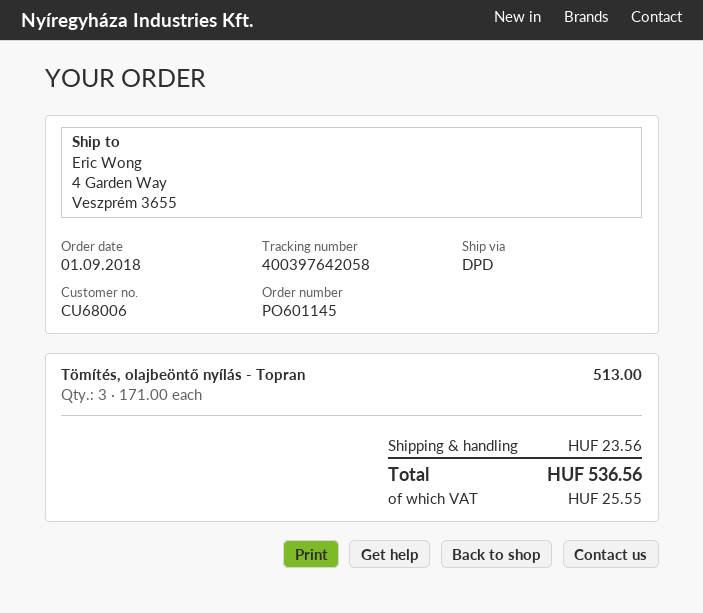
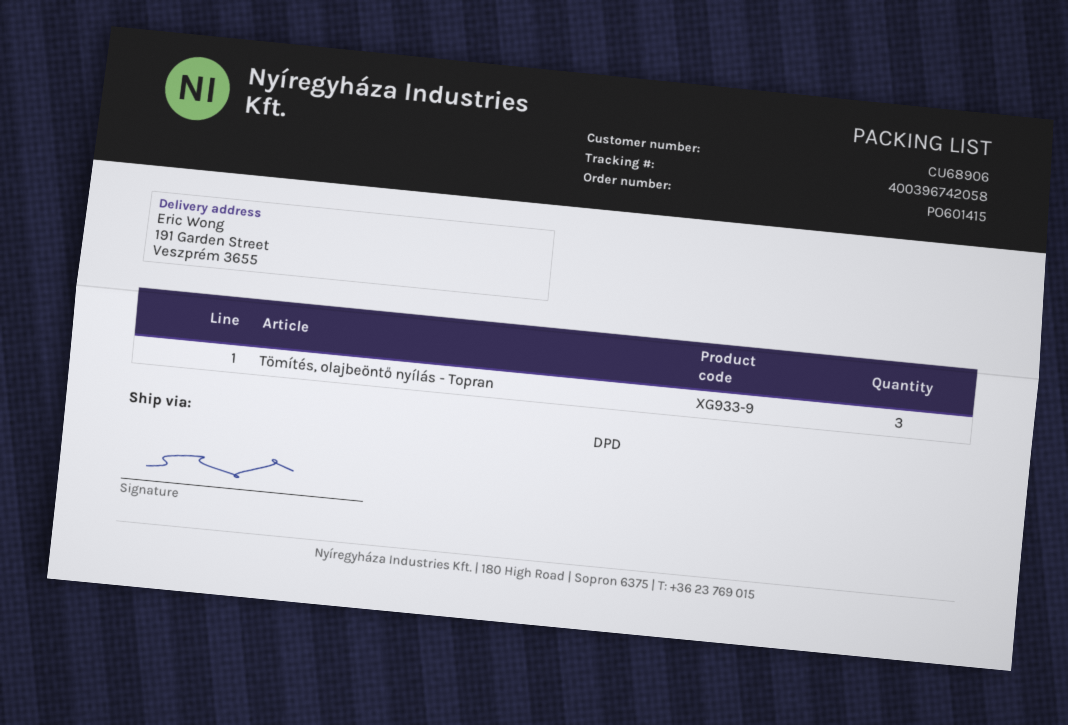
order number: PO601145 -> PO601415
customer number: CU68006 -> CU68906
tracking number: 400397642058 -> 400396742058
ship to: 4 Garden Way, Veszprém 3655 -> 191 Garden Street, Veszprém 3655

